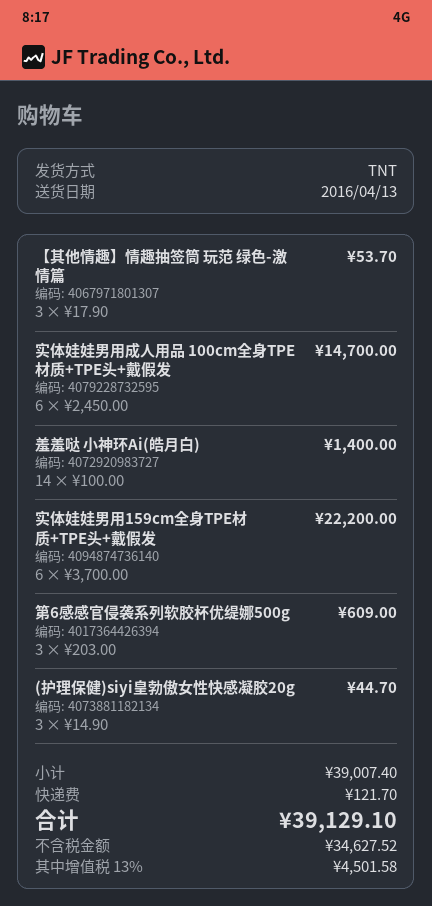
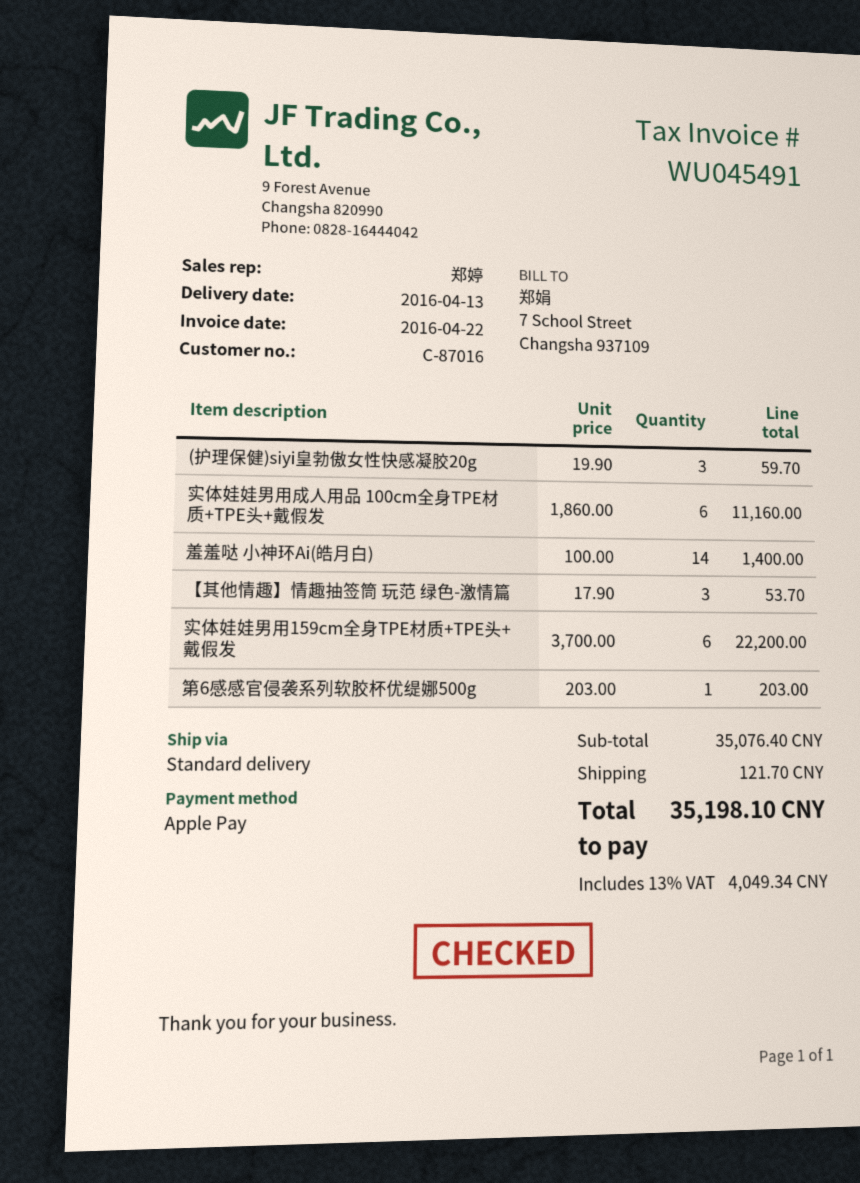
shipping method: TNT -> standard
实体娃娃男用成人用品 100cm全身TPE材质+TPE头+戴假发: 6 x 2450.00 = 14700.00 -> 6 x 1860.00 = 11160.00
第6感感官侵袭系列软胶杯优缇娜500g: 3 x 203.00 = 609.00 -> 1 x 203.00 = 203.00
(护理保健)siyi皇勃傲女性快感凝胶20g: 3 x 14.90 = 44.70 -> 3 x 19.90 = 59.70
subtotal: 39007.40 -> 35076.40
tax: 13% = 4501.58 -> 13% = 4049.34
total: 39129.10 -> 35198.10

